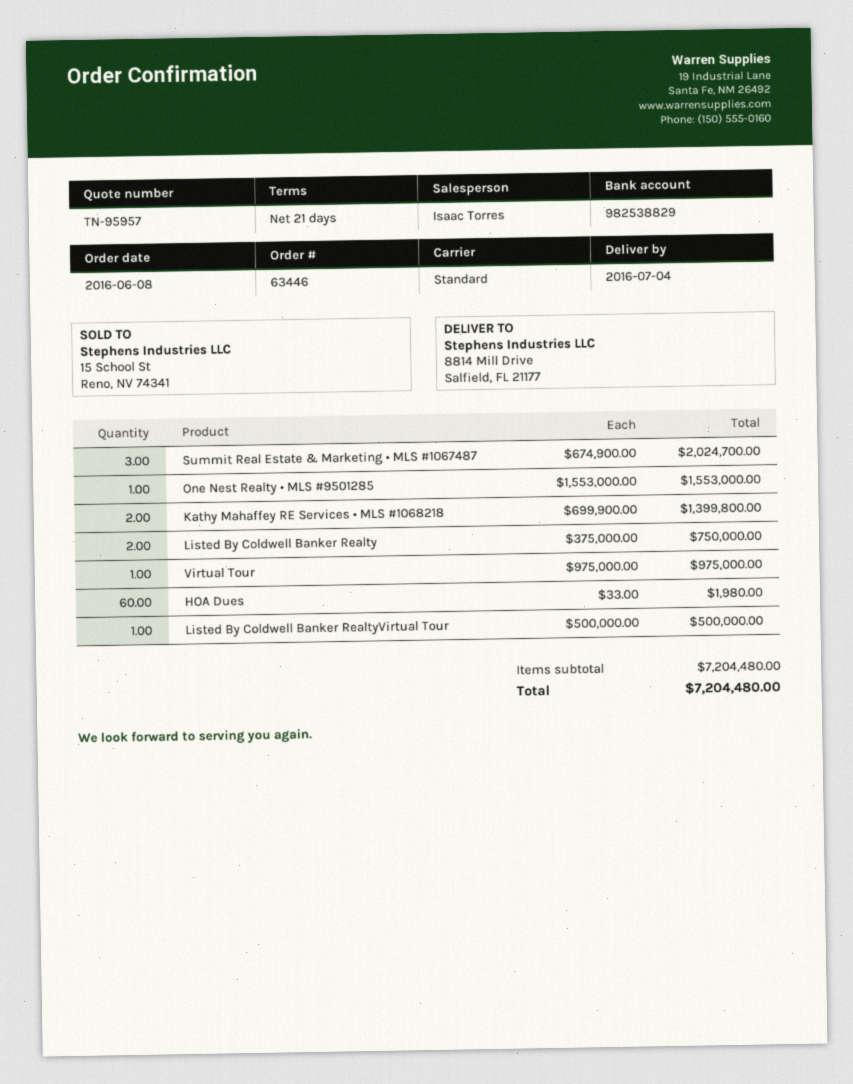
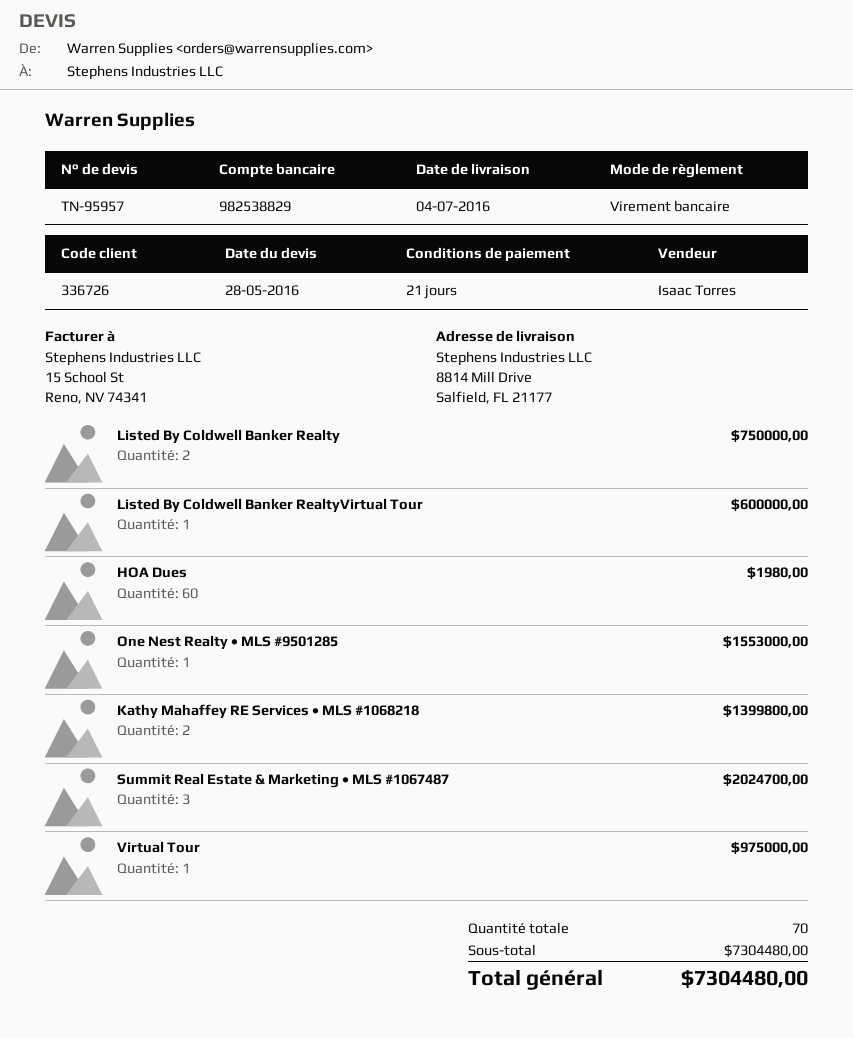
Listed By Coldwell Banker RealtyVirtual Tour: 1 for 500000.00 -> 1 for 600000.00
subtotal: 7204480.00 -> 7304480.00
total: 7204480.00 -> 7304480.00

